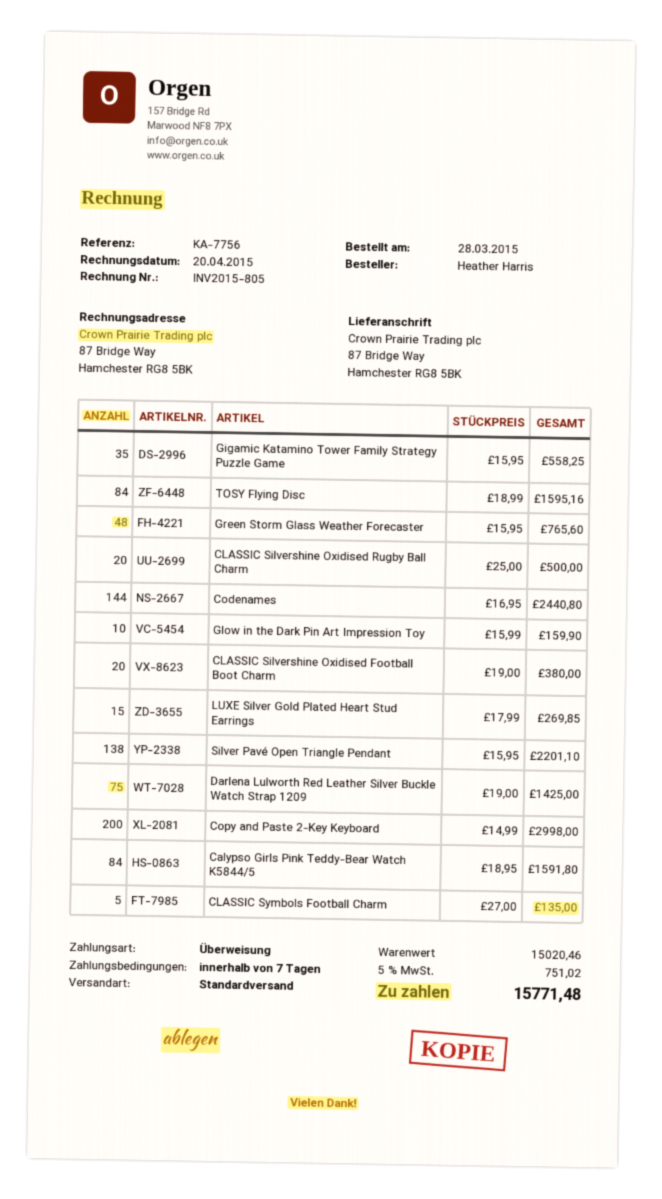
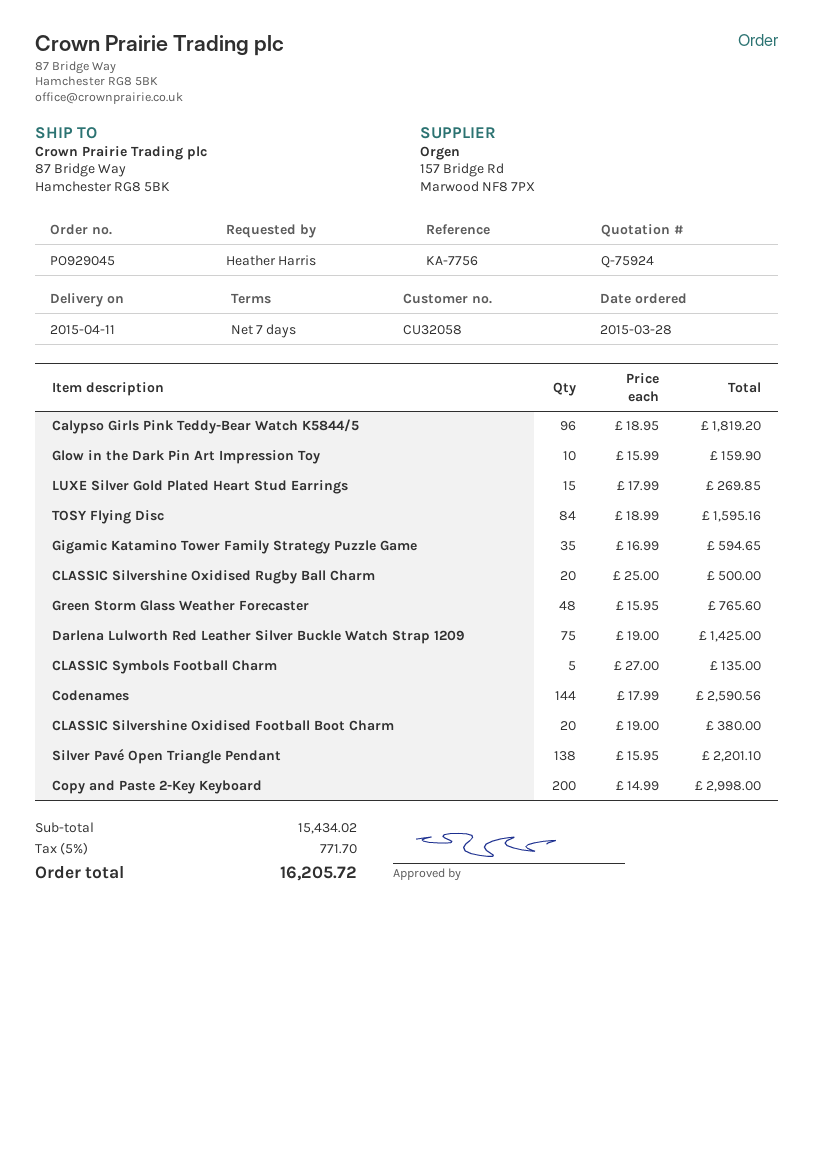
Gigamic Katamino Tower Family Strategy Puzzle Game: 35 x 15.95 = 558.25 -> 35 x 16.99 = 594.65
Codenames: 144 x 16.95 = 2440.80 -> 144 x 17.99 = 2590.56
Calypso Girls Pink Teddy-Bear Watch K5844/5: 84 x 18.95 = 1591.80 -> 96 x 18.95 = 1819.20
subtotal: 15020.46 -> 15434.02
tax: 5% = 751.02 -> 5% = 771.70
total: 15771.48 -> 16205.72

